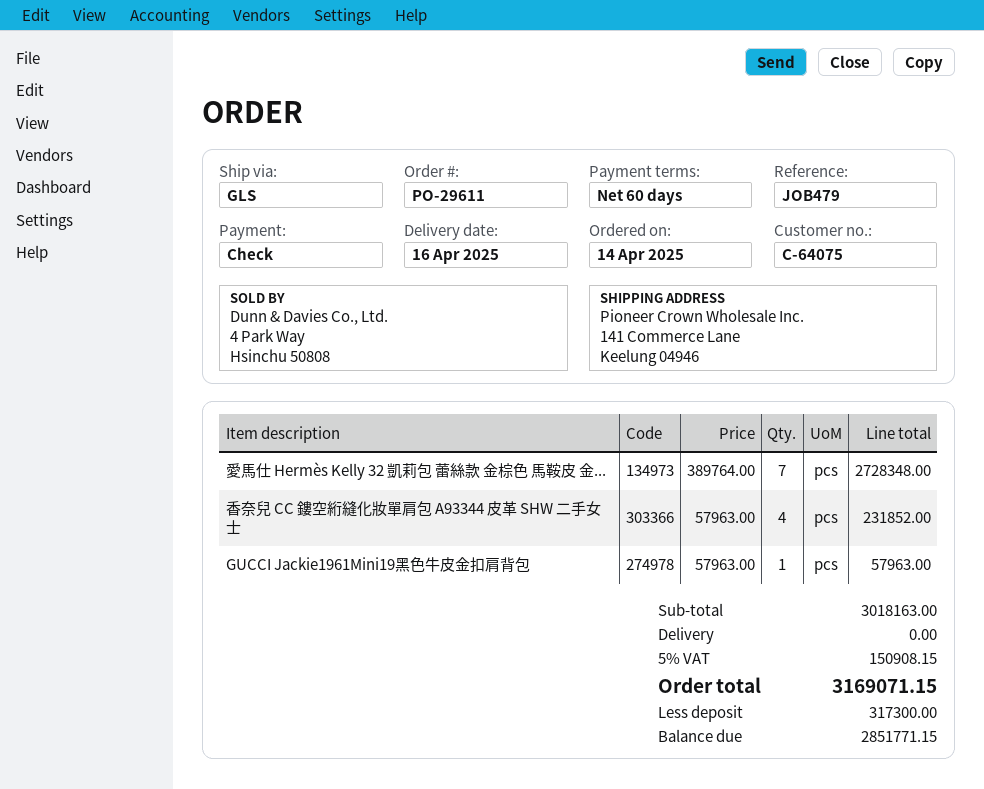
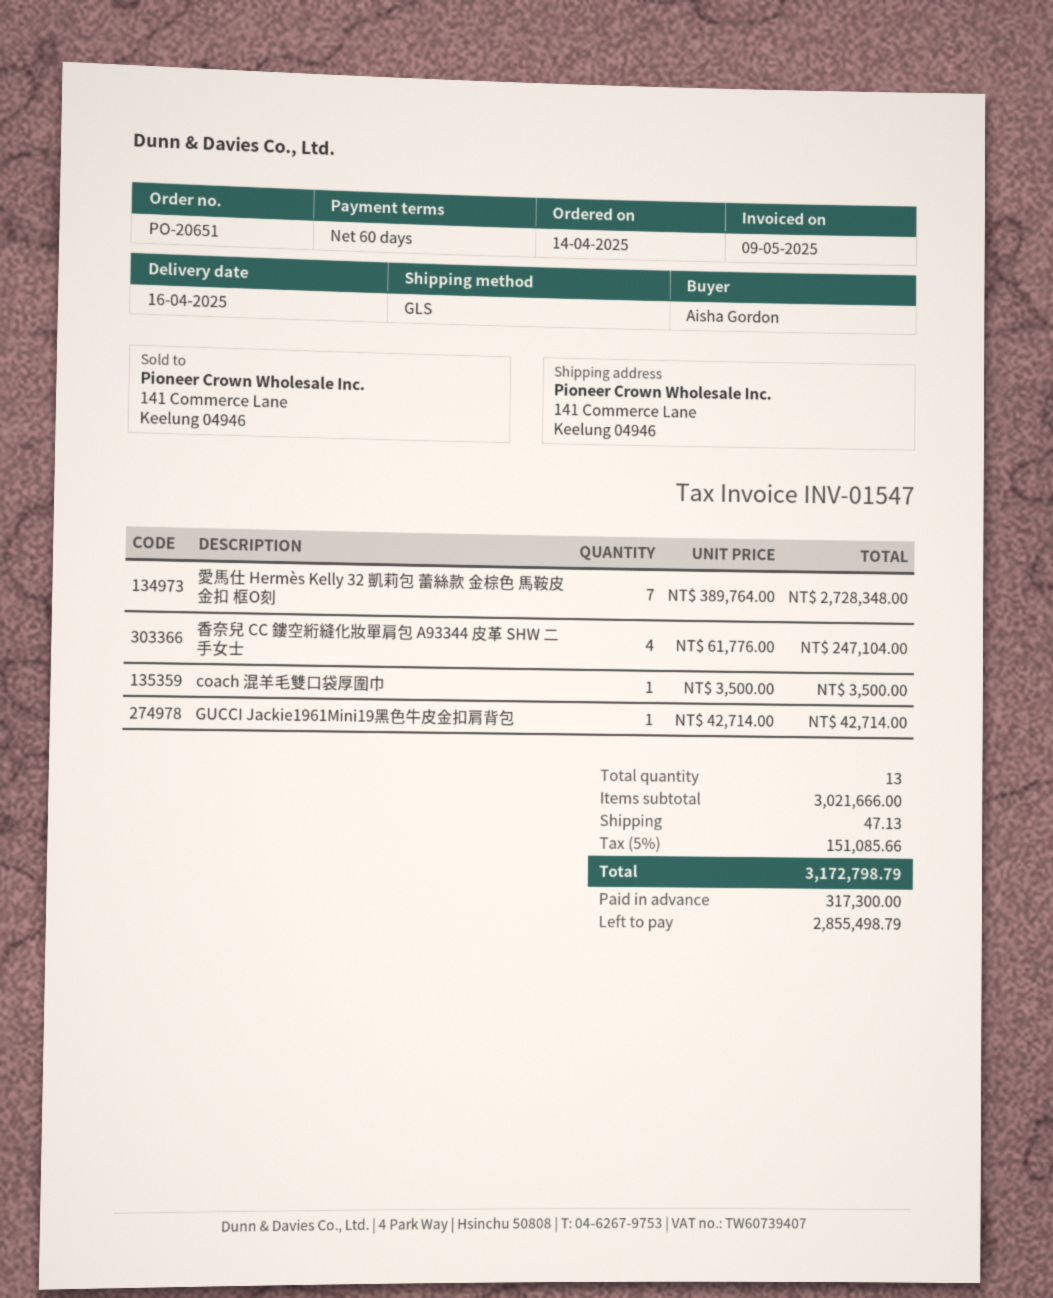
order number: PO-29611 -> PO-20651
香奈兒 CC 鏤空絎縫化妝單肩包 A93344 皮革 SHW 二手女士: 4 x 57963.00 = 231852.00 -> 4 x 61776.00 = 247104.00
GUCCI Jackie1961Mini19黑色牛皮金扣肩背包: 1 x 57963.00 = 57963.00 -> 1 x 42714.00 = 42714.00
coach 混羊毛雙口袋厚圍巾: none -> 1 x 3500.00 = 3500.00
subtotal: 3018163.00 -> 3021666.00
shipping: 0.00 -> 47.13
tax: 5% = 150908.15 -> 5% = 151085.66
total: 3169071.15 -> 3172798.79
balance: 2851771.15 -> 2855498.79

